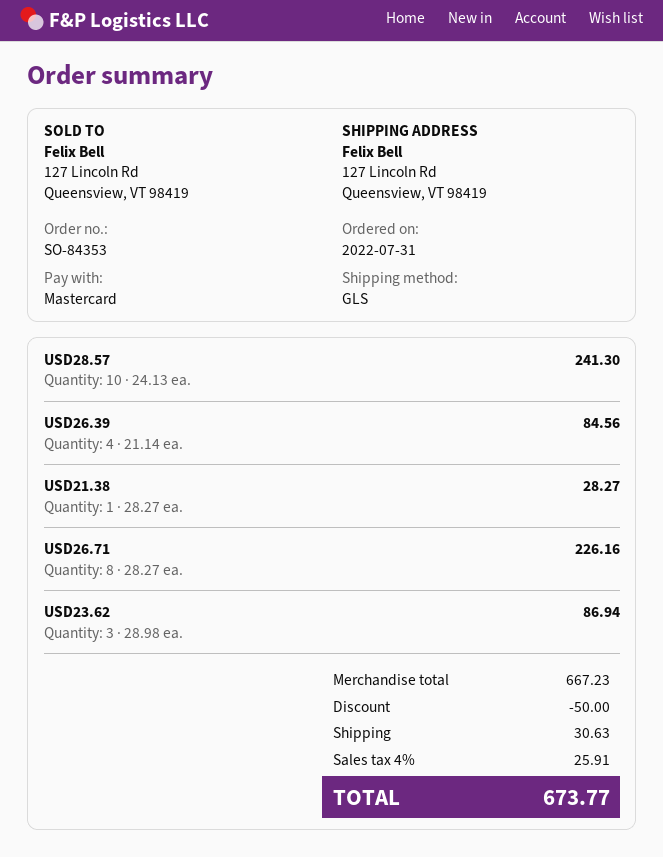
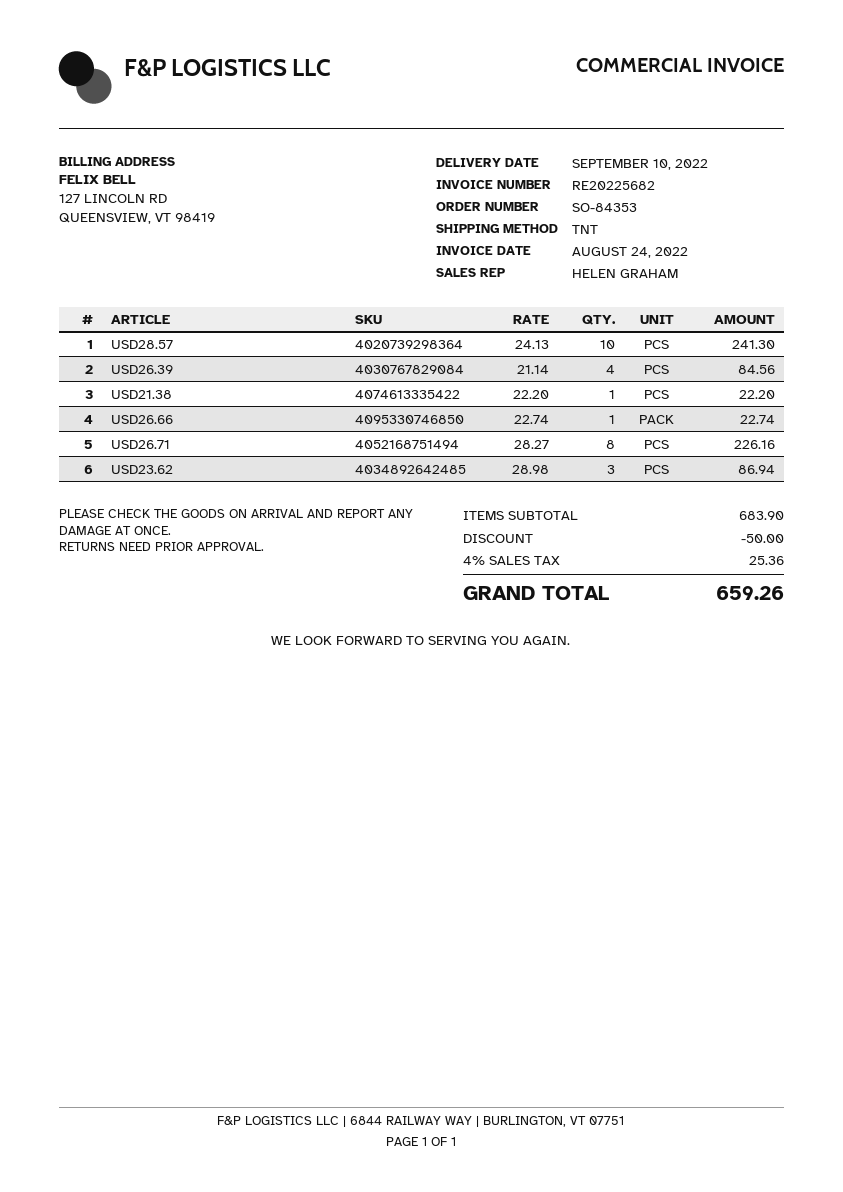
shipping method: GLS -> TNT
USD21.38: 1 x 28.27 = 28.27 -> 1 x 22.20 = 22.20
USD26.66: none -> 1 x 22.74 = 22.74
subtotal: 667.23 -> 683.90
shipping: 30.63 -> none
tax: 4% = 25.91 -> 4% = 25.36
total: 673.77 -> 659.26

